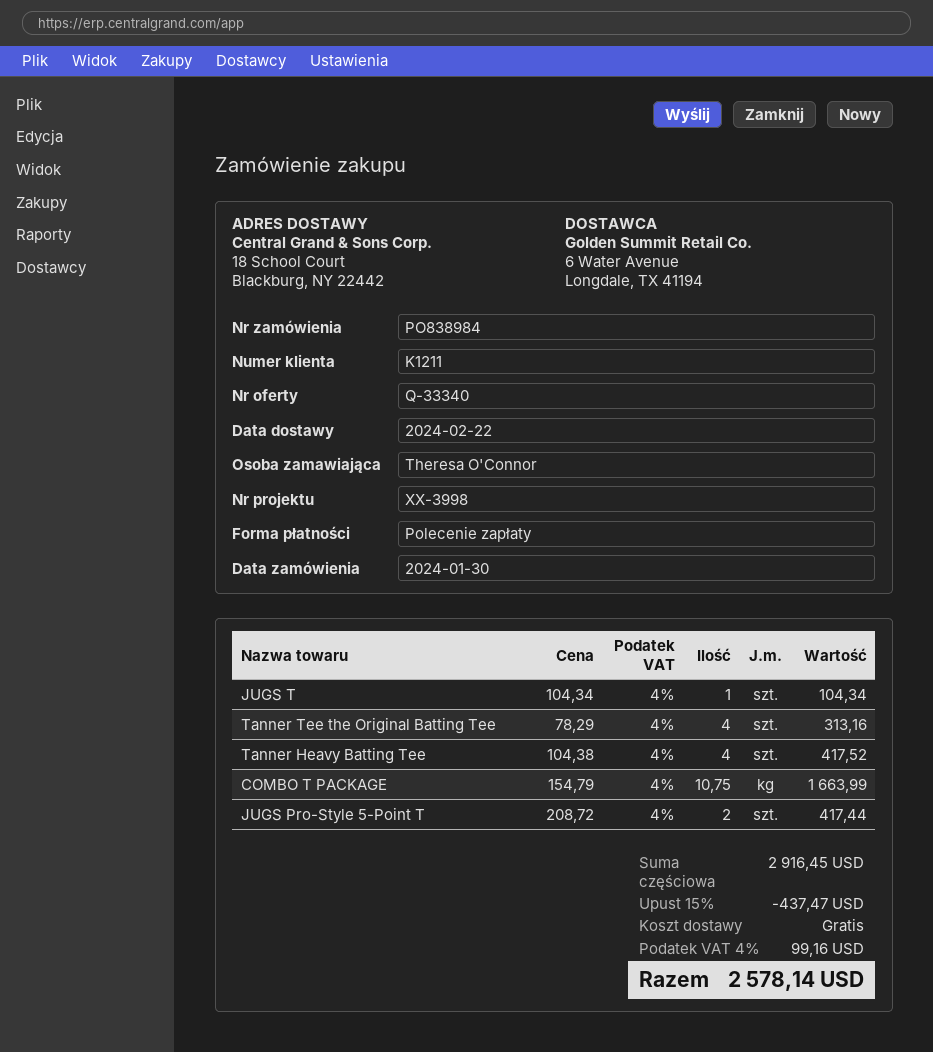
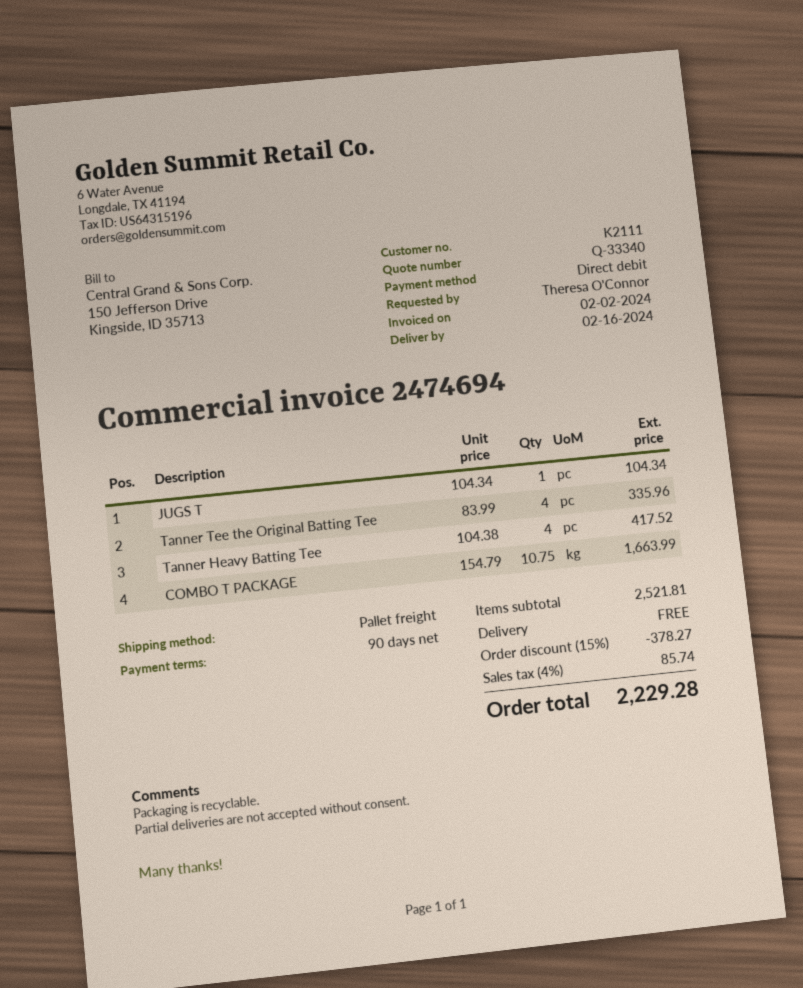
delivery date: 2024-02-22 -> 2024-02-16
customer number: K1211 -> K2111
Tanner Tee the Original Batting Tee: 4 x 78.29 = 313.16 -> 4 x 83.99 = 335.96
JUGS Pro-Style 5-Point T: 2 x 208.72 = 417.44 -> none
subtotal: 2916.45 -> 2521.81
discount: 15% = 437.47 -> 15% = 378.27
tax: 4% = 99.16 -> 4% = 85.74
total: 2578.14 -> 2229.28

